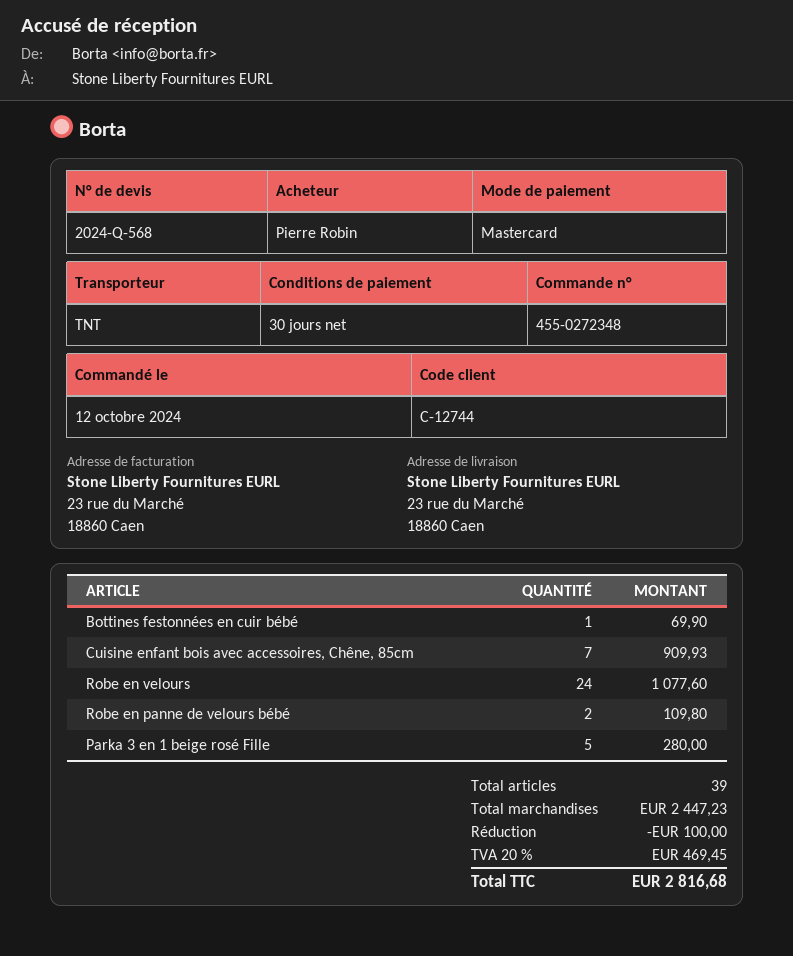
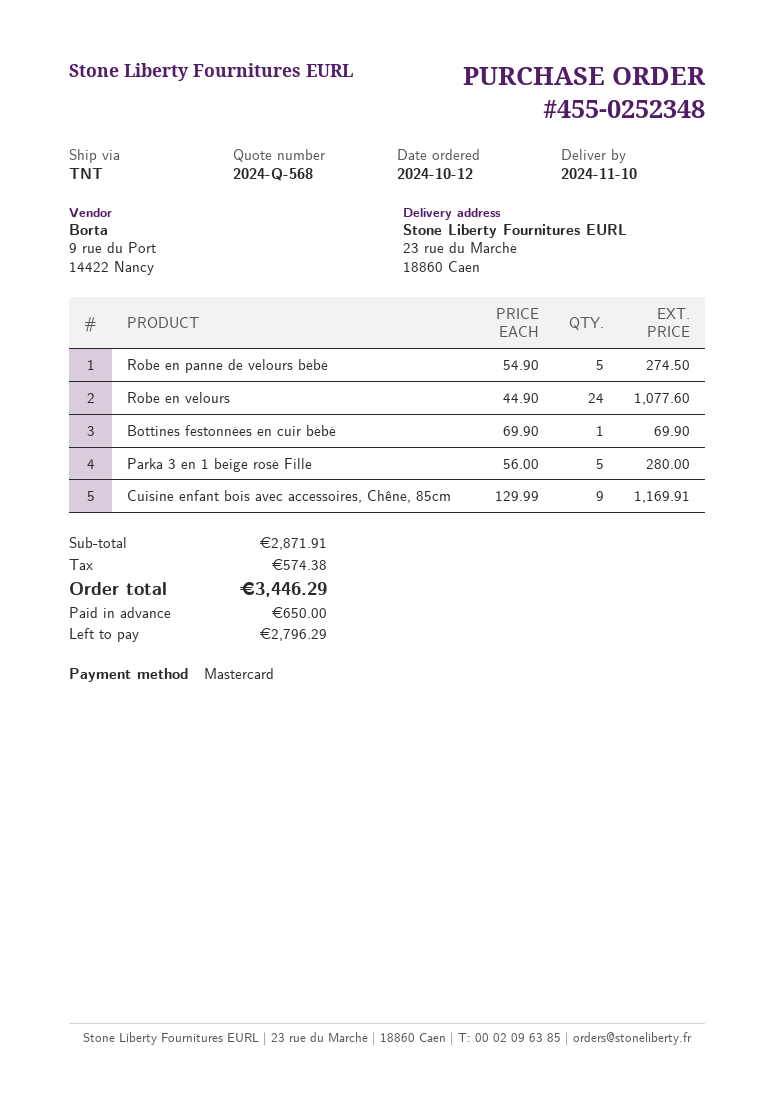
order number: 455-0272348 -> 455-0252348
Cuisine enfant bois avec accessoires, Chêne, 85cm: 7 for 909.93 -> 9 for 1169.91
Robe en panne de velours bébé: 2 for 109.80 -> 5 for 274.50
subtotal: 2447.23 -> 2871.91
discount: 100.00 -> none
tax: 469.45 -> 574.38
total: 2816.68 -> 3446.29

